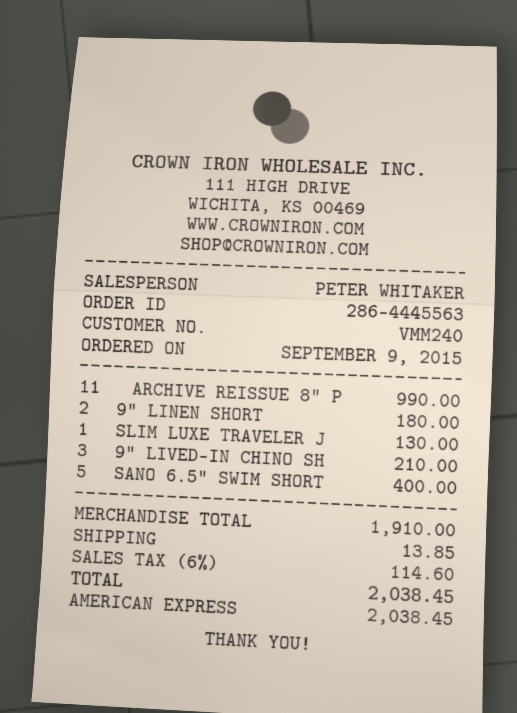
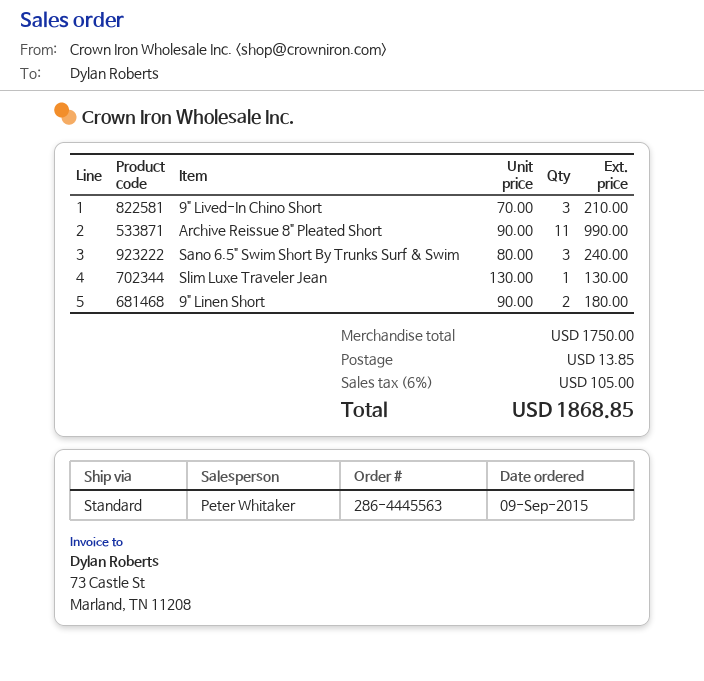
SANO 6.5" SWIM SHORT: 5 for 400.00 -> 3 for 240.00
subtotal: 1910.00 -> 1750.00
tax: 6% = 114.60 -> 6% = 105.00
total: 2038.45 -> 1868.85

